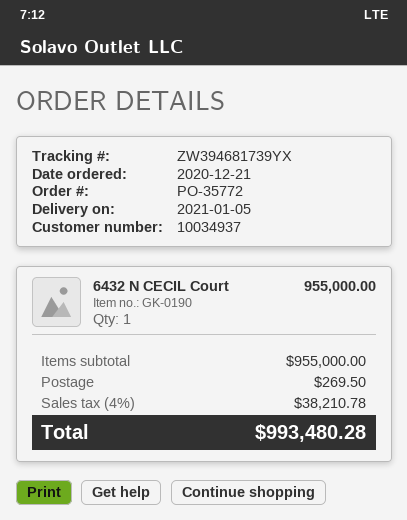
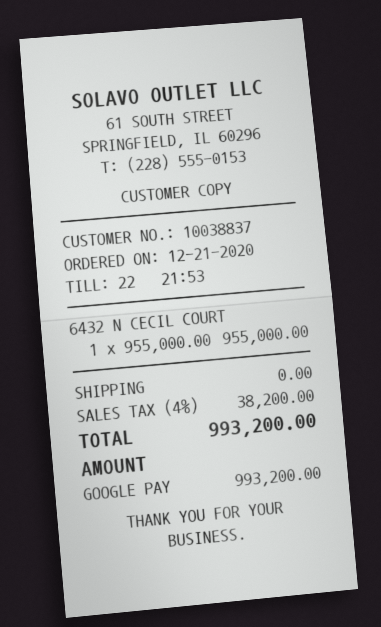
customer number: 10034937 -> 10038837
shipping: 269.50 -> 0.00
tax: 4% = 38210.78 -> 4% = 38200.00
total: 993480.28 -> 993200.00

